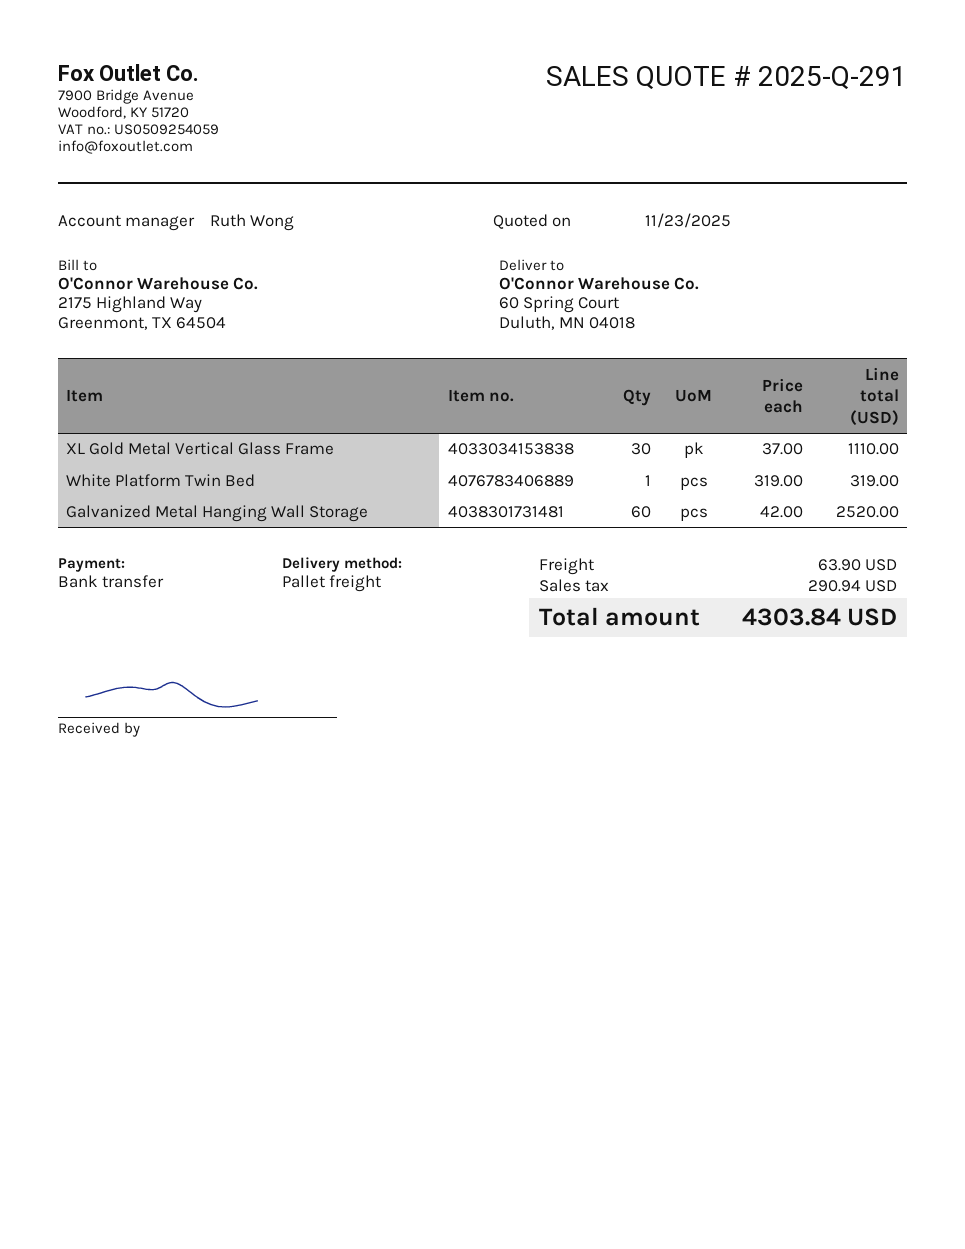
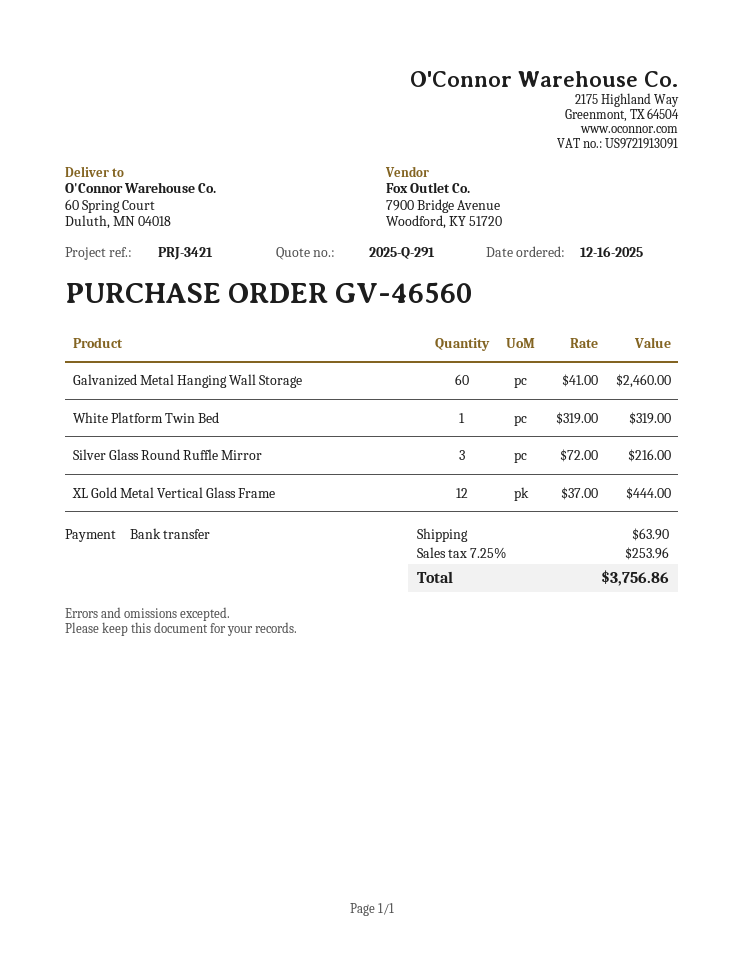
XL Gold Metal Vertical Glass Frame: 30 x 37.00 = 1110.00 -> 12 x 37.00 = 444.00
Galvanized Metal Hanging Wall Storage: 60 x 42.00 = 2520.00 -> 60 x 41.00 = 2460.00
Silver Glass Round Ruffle Mirror: none -> 3 x 72.00 = 216.00
tax: 290.94 -> 253.96
total: 4303.84 -> 3756.86

